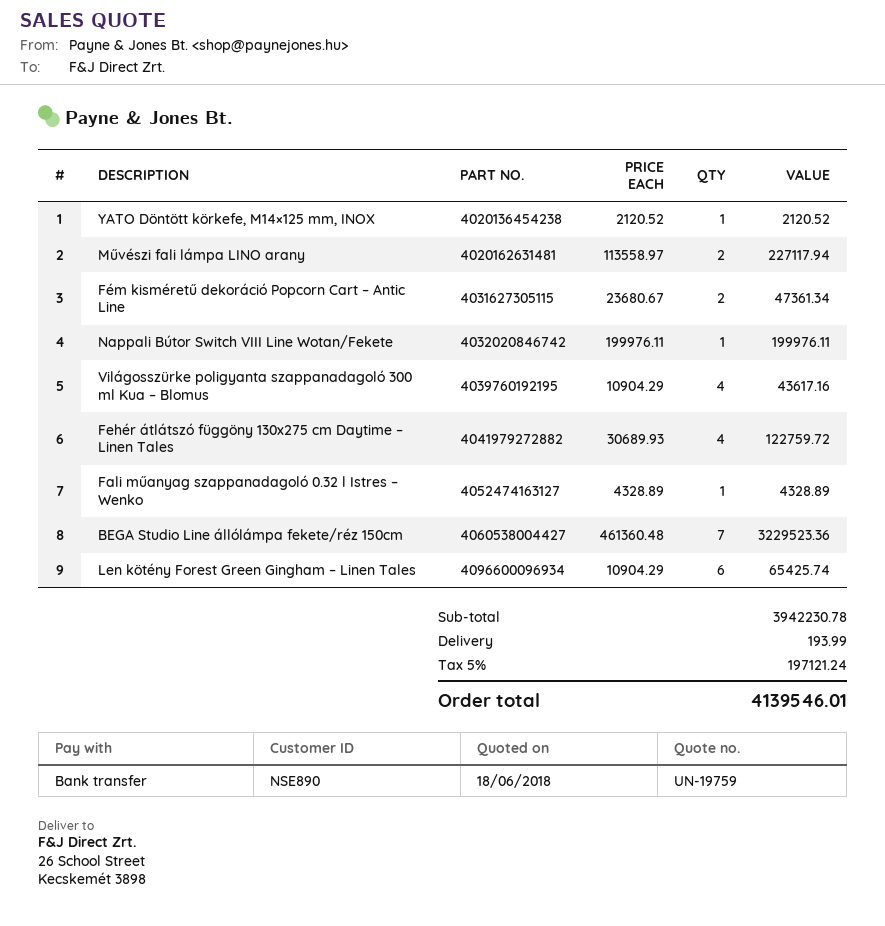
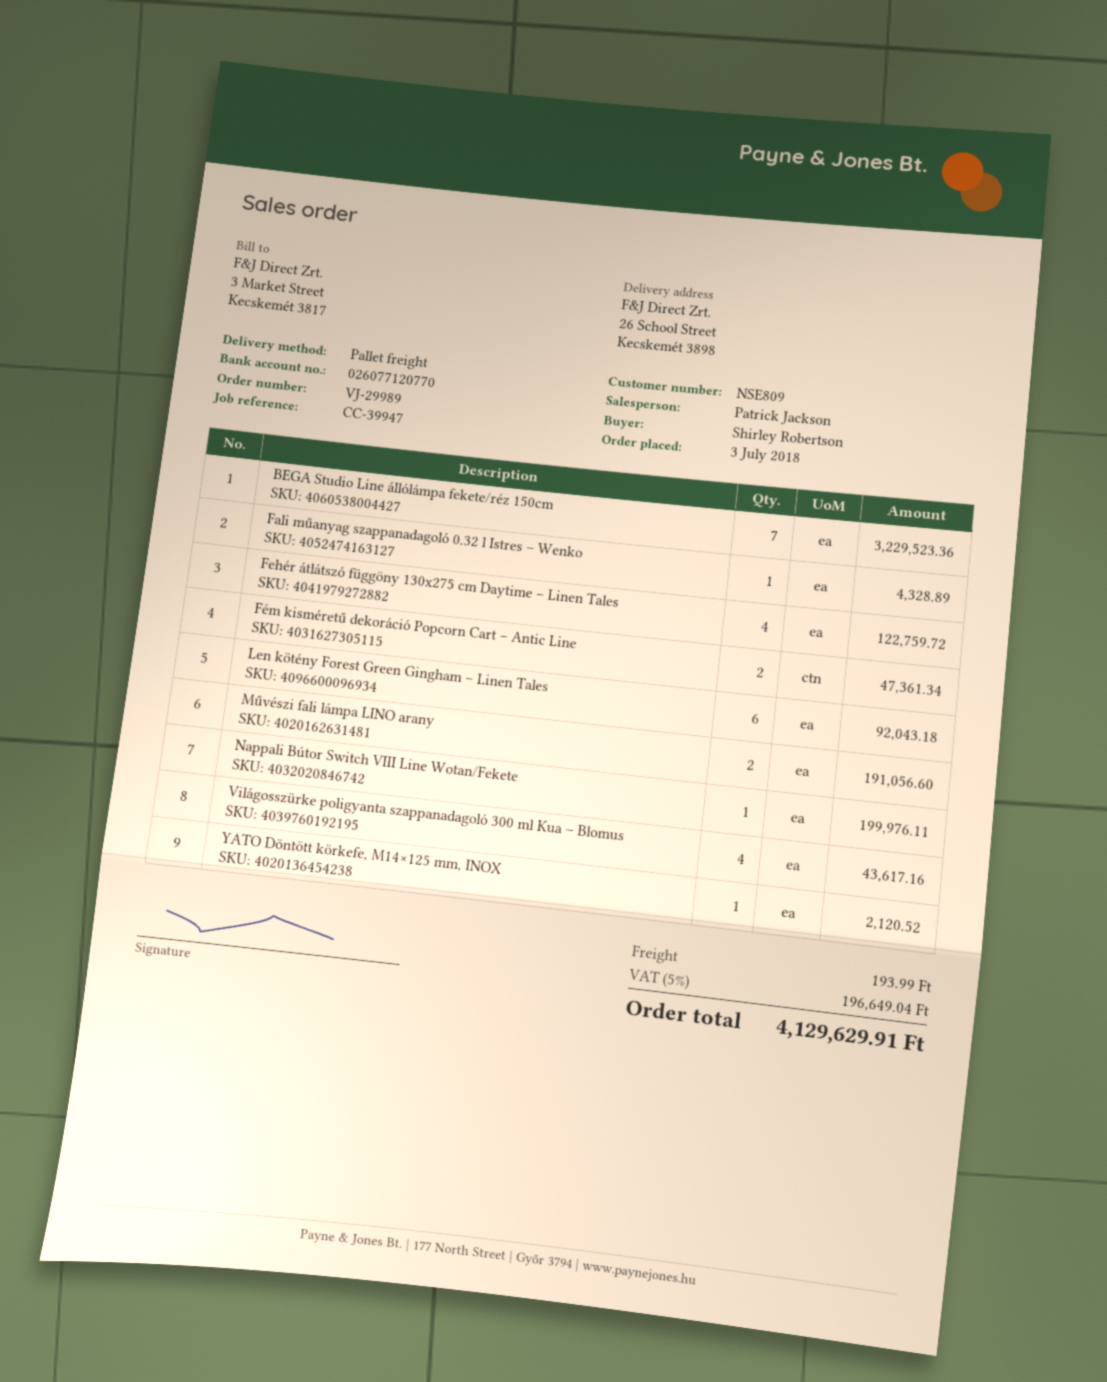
customer number: NSE890 -> NSE809
Művészi fali lámpa LINO arany: 2 for 227117.94 -> 2 for 191056.60
Len kötény Forest Green Gingham – Linen Tales: 6 for 65425.74 -> 6 for 92043.18
tax: 5% = 197121.24 -> 5% = 196649.04
total: 4139546.01 -> 4129629.91

